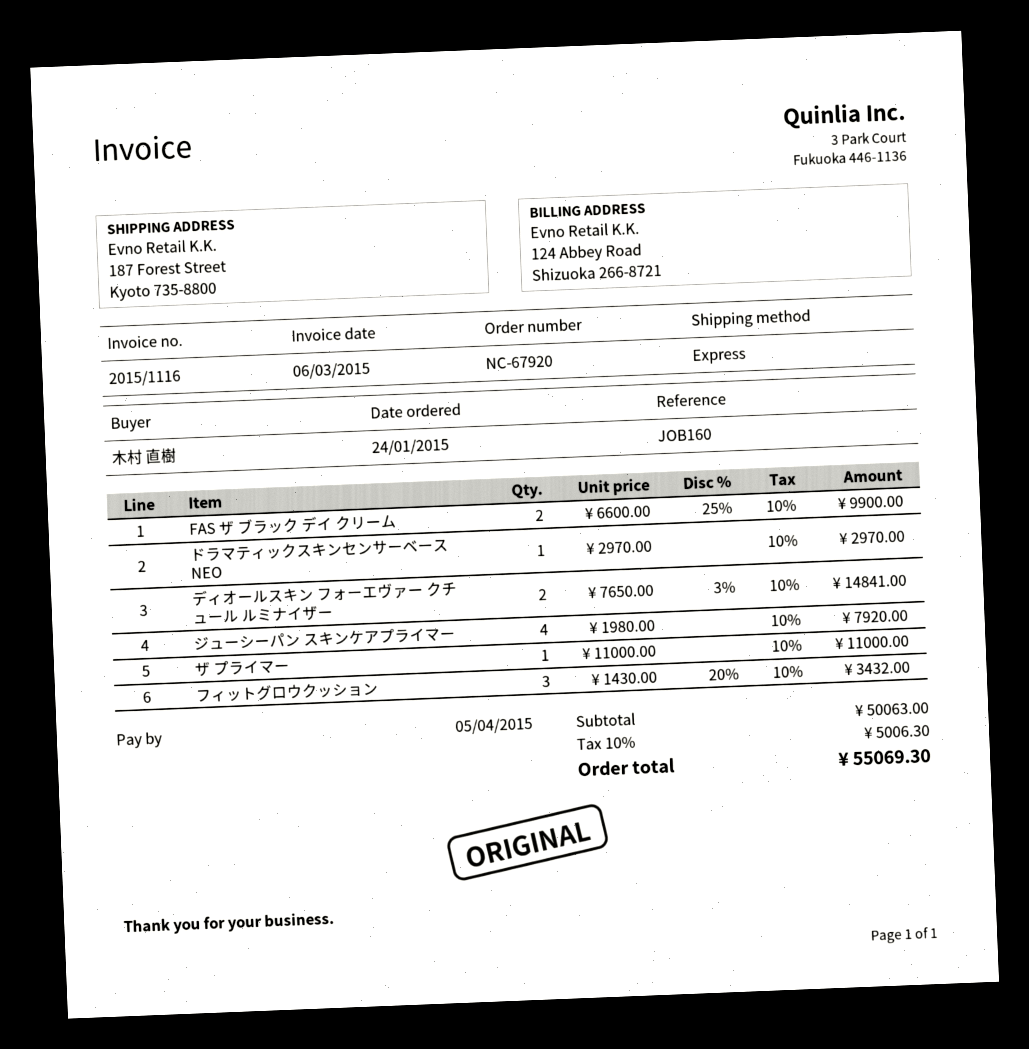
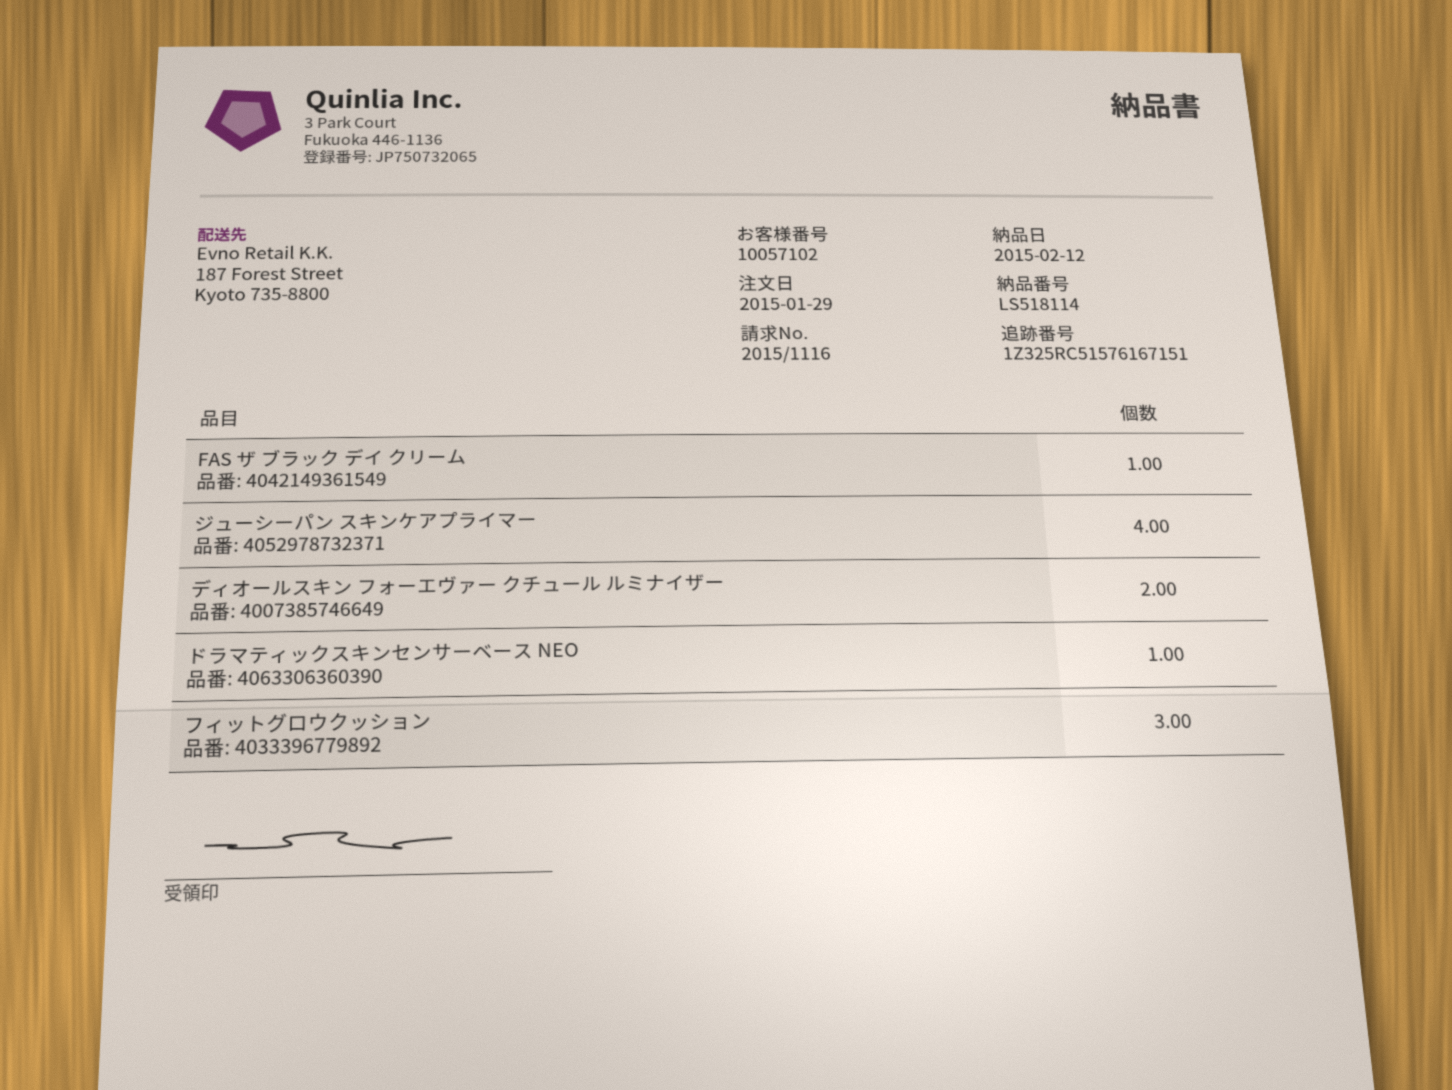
order date: 2015-01-24 -> 2015-01-29
FAS ザ ブラック デイ クリーム: 2 -> 1
ザ プライマー: 1 -> none

